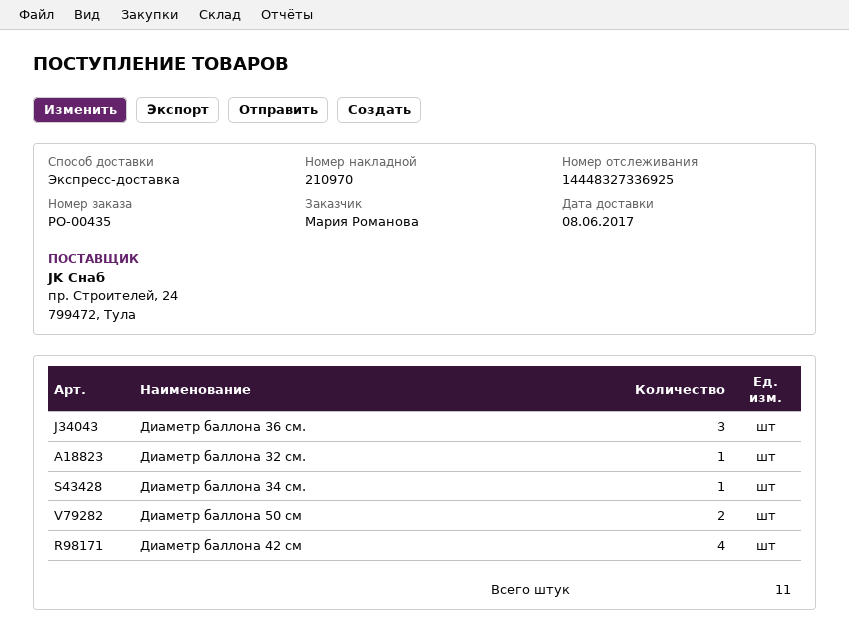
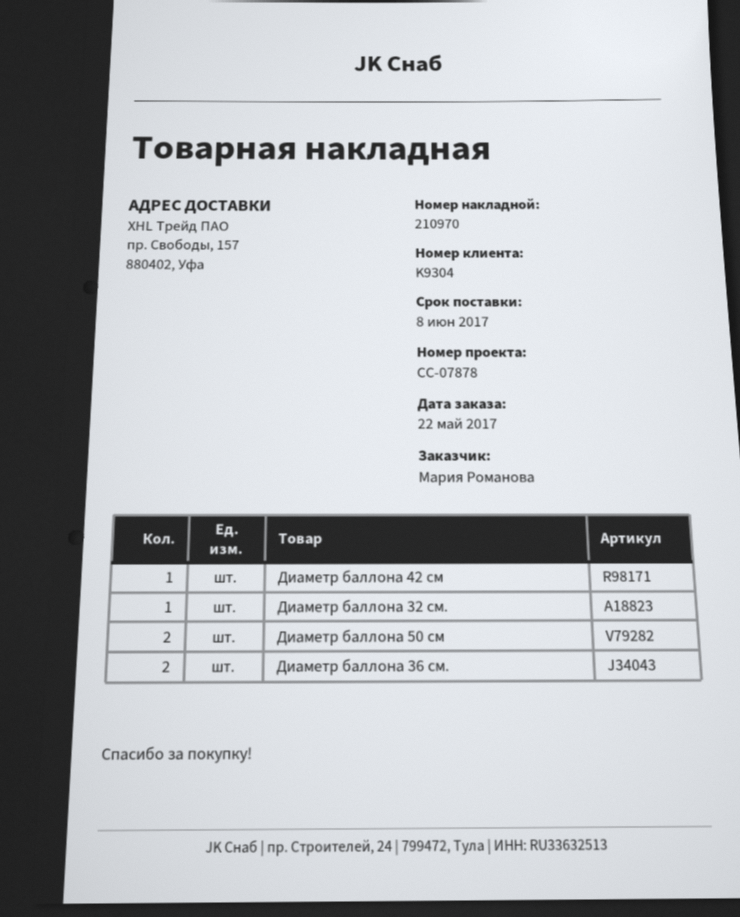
Диаметр баллона 36 см.: 3 -> 2
Диаметр баллона 34 см.: 1 -> none
Диаметр баллона 42 см: 4 -> 1

